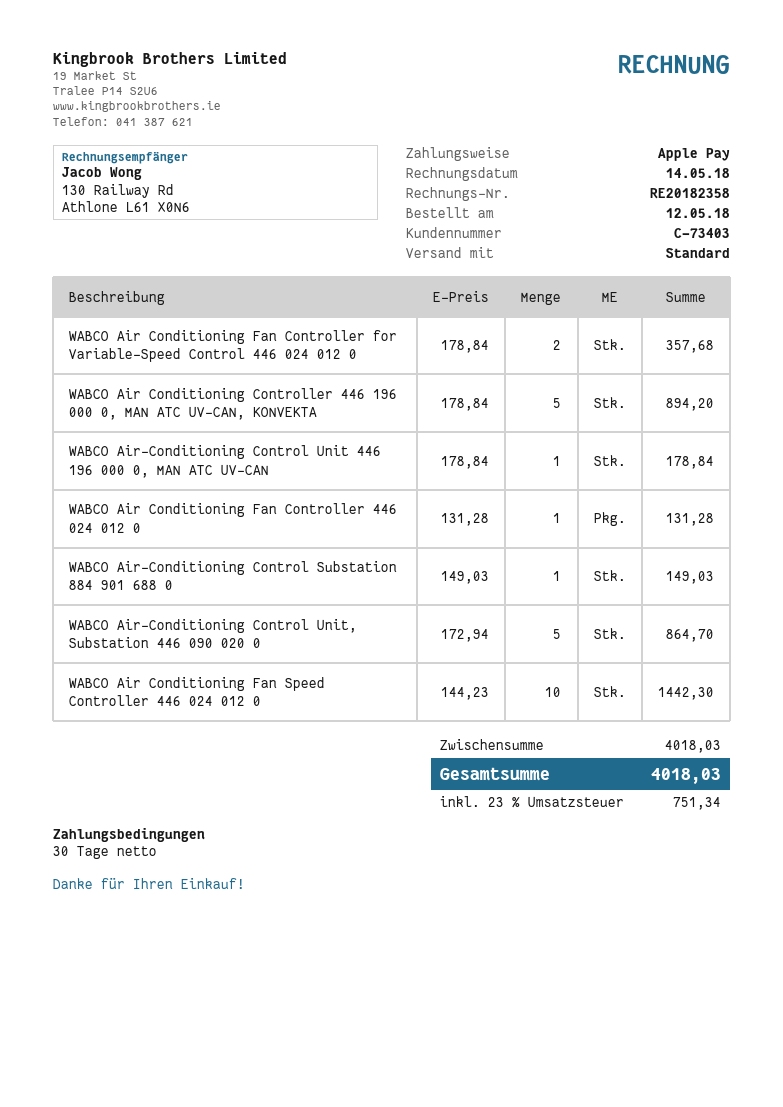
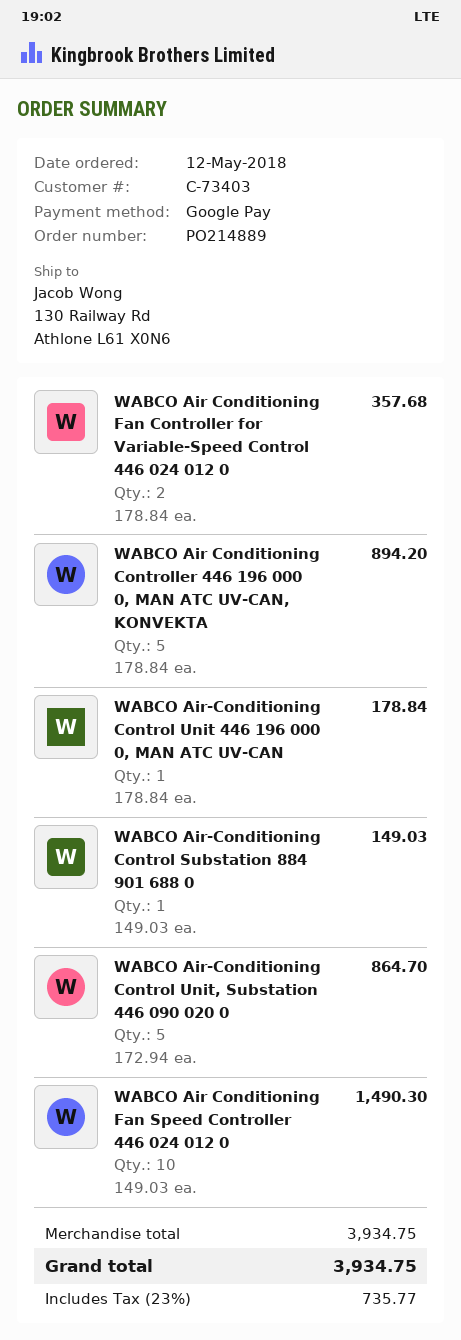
payment method: Apple Pay -> Google Pay
WABCO Air Conditioning Fan Controller 446 024 012 0: 1 x 131.28 = 131.28 -> none
WABCO Air Conditioning Fan Speed Controller 446 024 012 0: 10 x 144.23 = 1442.30 -> 10 x 149.03 = 1490.30
subtotal: 4018.03 -> 3934.75
tax: 23% = 751.34 -> 23% = 735.77
total: 4018.03 -> 3934.75

